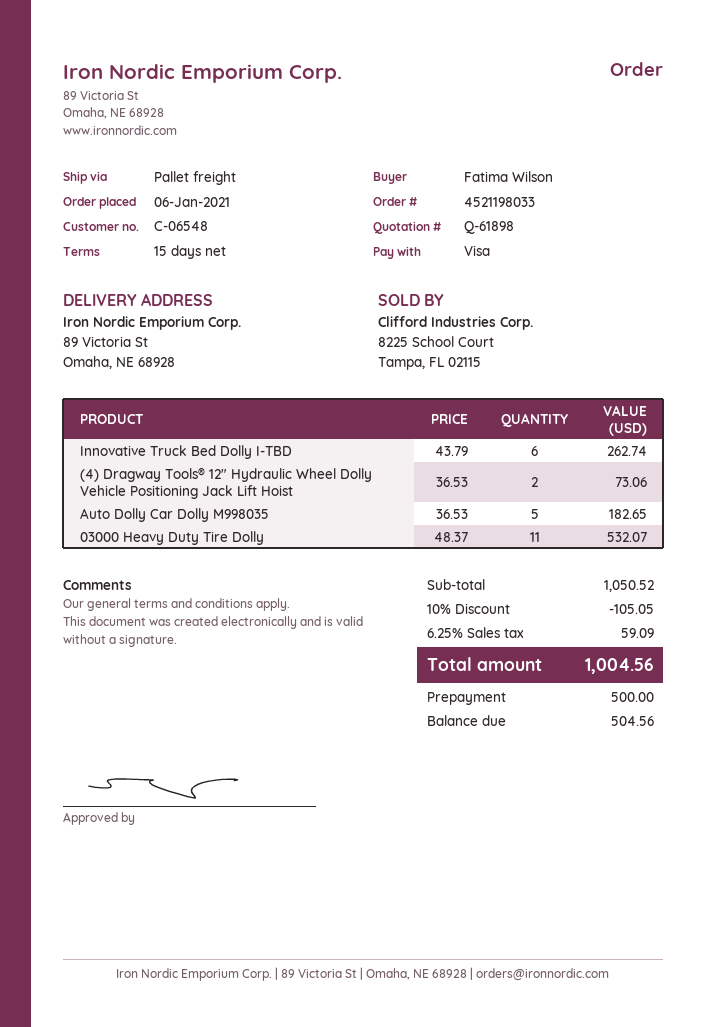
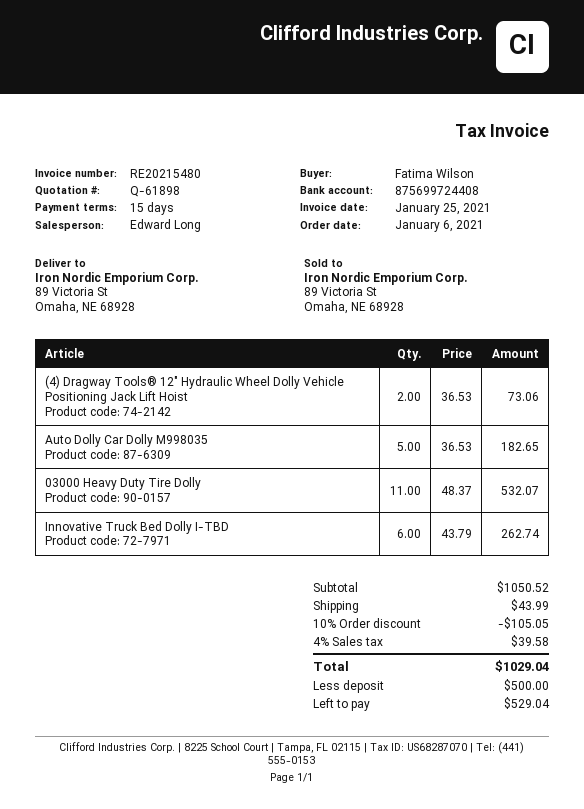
shipping: none -> 43.99
tax: 6.25% = 59.09 -> 4% = 39.58
total: 1004.56 -> 1029.04
balance: 504.56 -> 529.04

